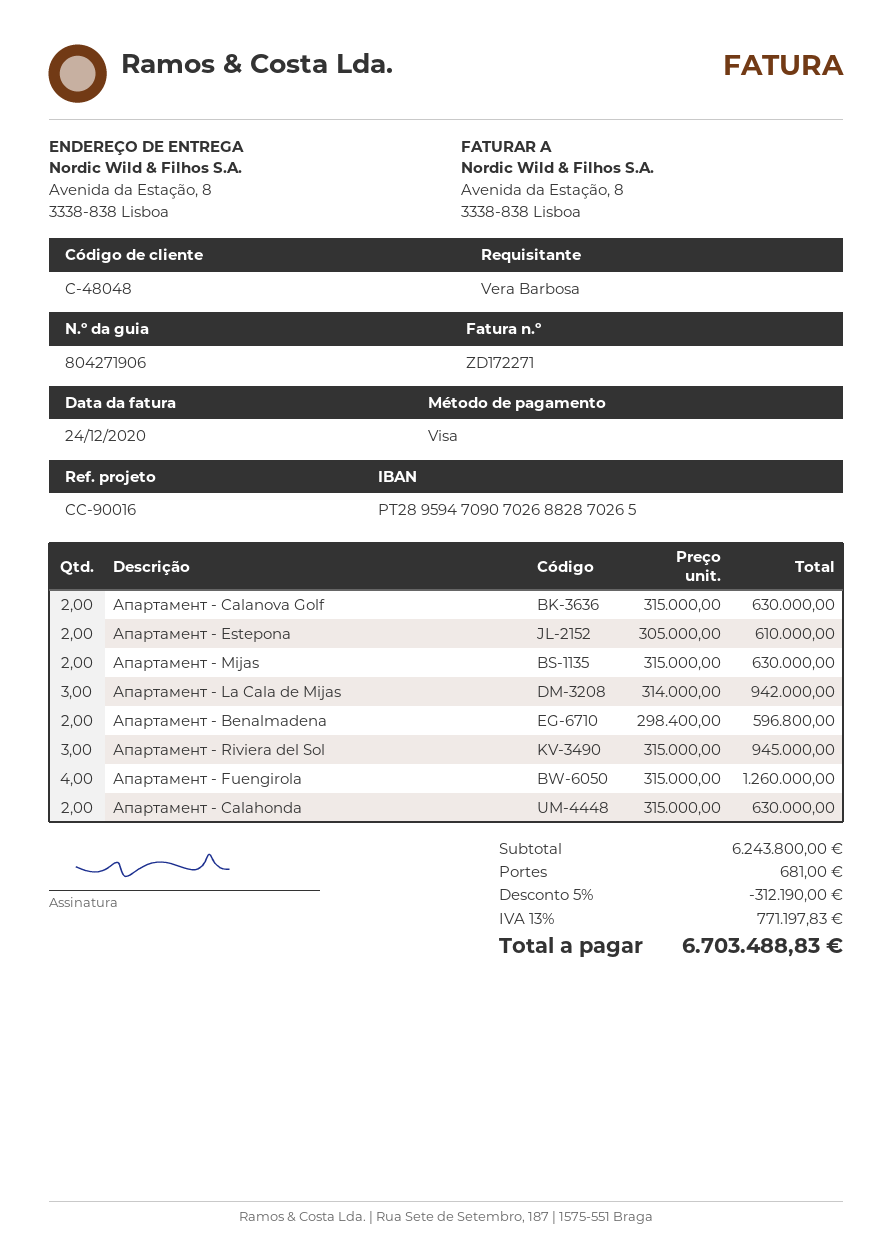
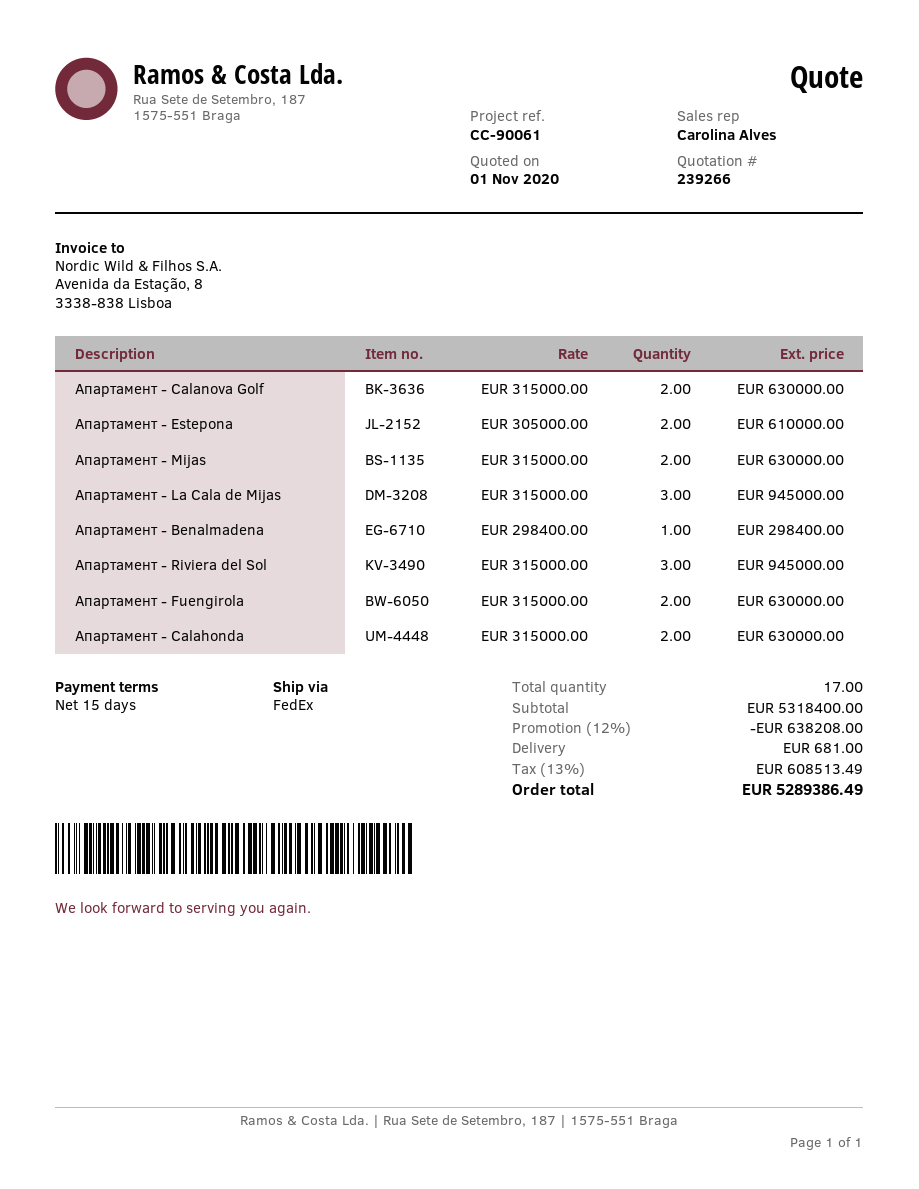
reference: CC-90016 -> CC-90061
Апартамент - La Cala de Mijas: 3 x 314000.00 = 942000.00 -> 3 x 315000.00 = 945000.00
Апартамент - Benalmadena: 2 x 298400.00 = 596800.00 -> 1 x 298400.00 = 298400.00
Апартамент - Fuengirola: 4 x 315000.00 = 1260000.00 -> 2 x 315000.00 = 630000.00
subtotal: 6243800.00 -> 5318400.00
discount: 5% = 312190.00 -> 12% = 638208.00
tax: 13% = 771197.83 -> 13% = 608513.49
total: 6703488.83 -> 5289386.49

